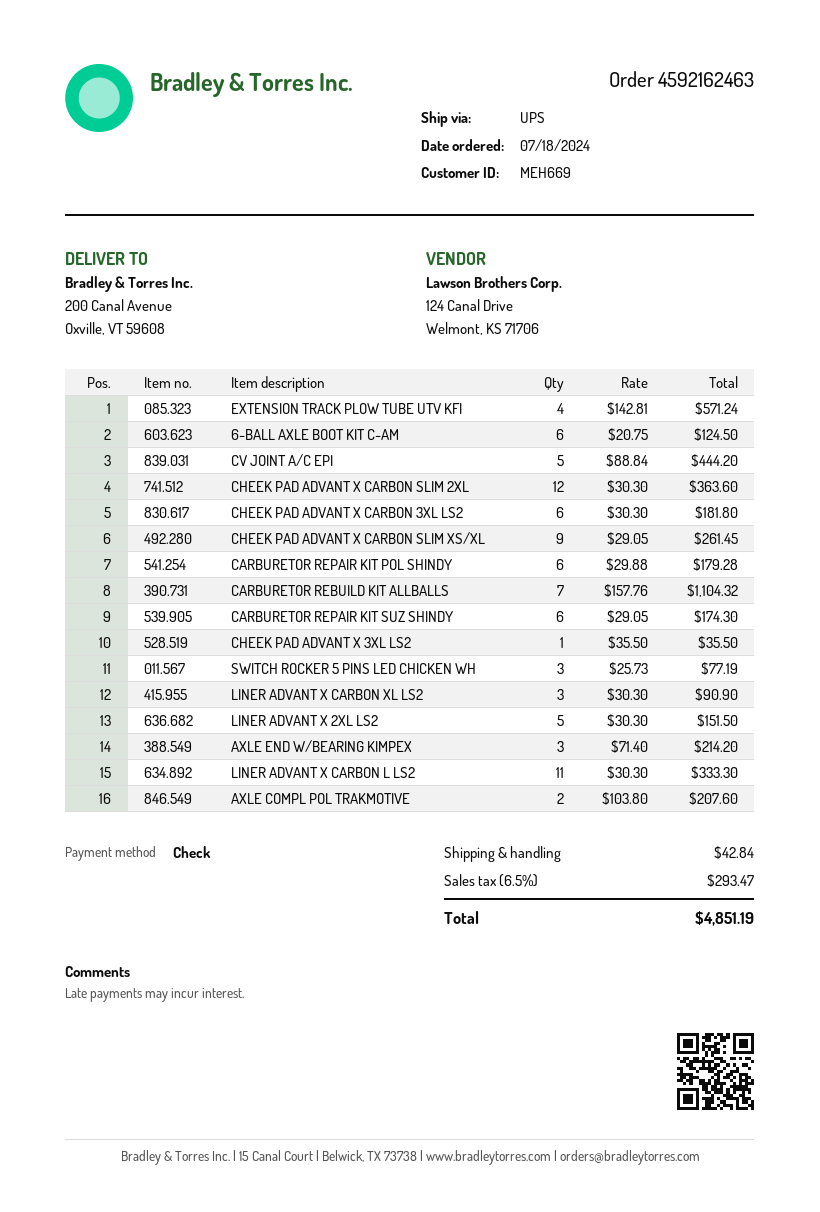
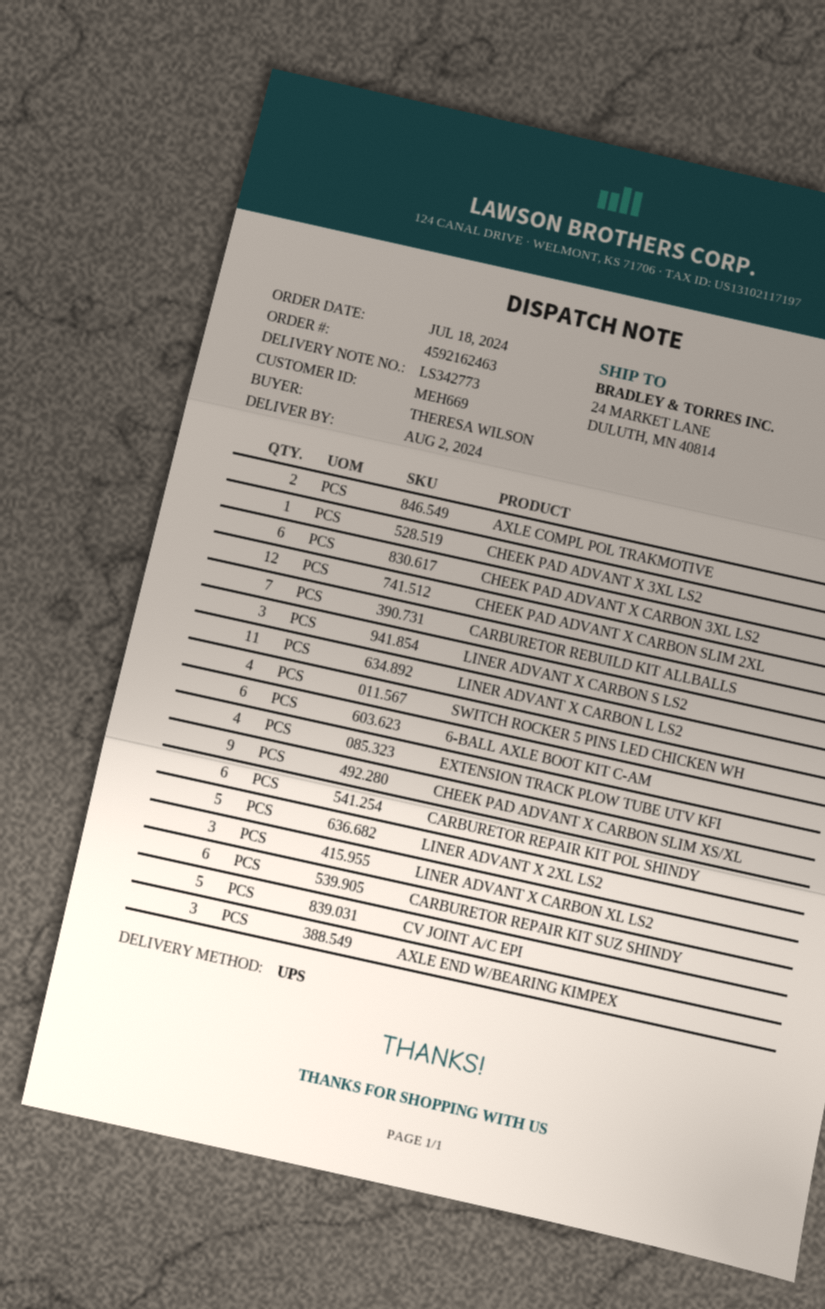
ship to: 200 Canal Avenue, Oxville, VT 59608 -> 24 MARKET LANE, DULUTH, MN 40814
SWITCH ROCKER 5 PINS LED CHICKEN WH: 3 -> 4
LINER ADVANT X CARBON S LS2: none -> 3

